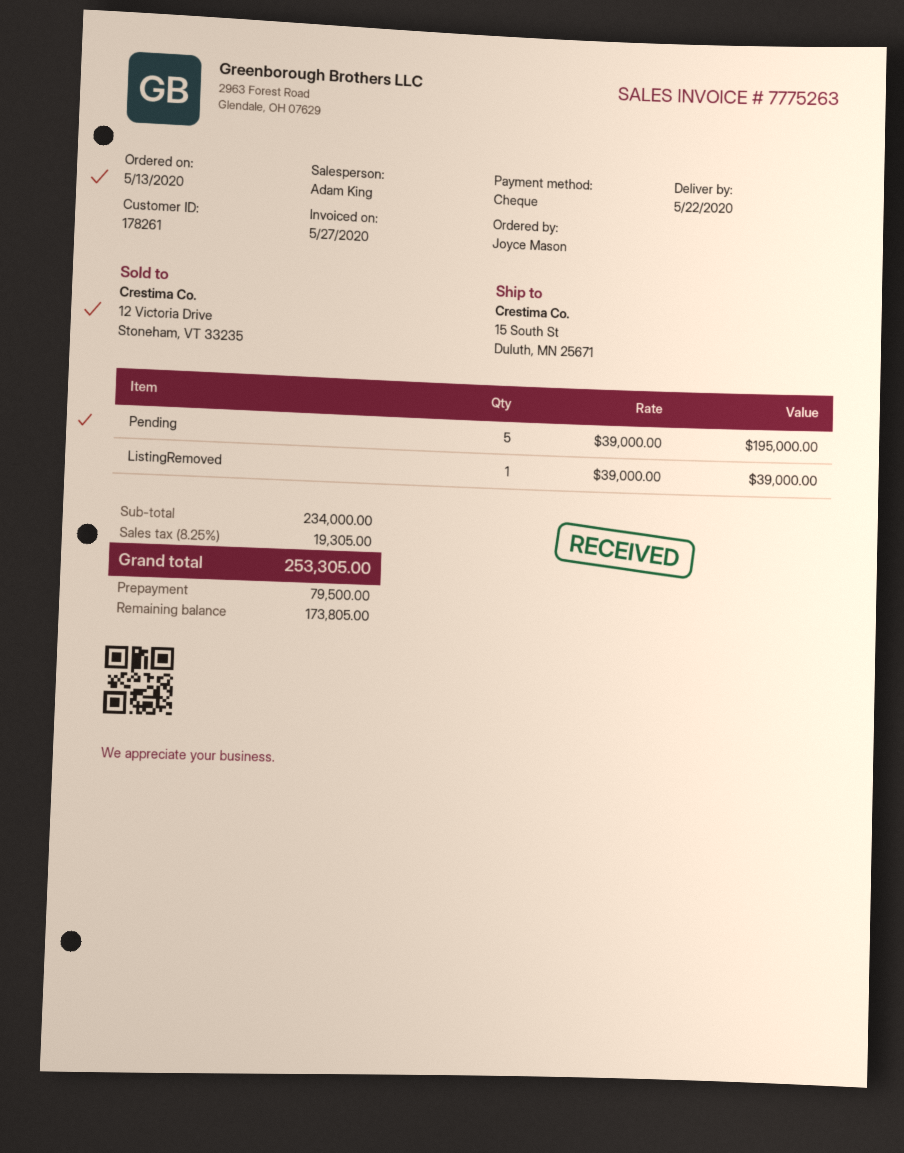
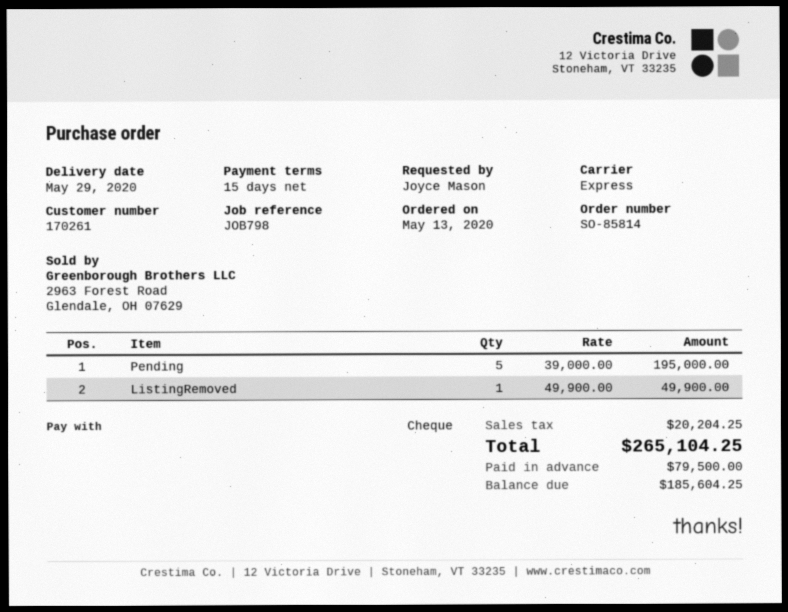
delivery date: 2020-05-22 -> 2020-05-29
customer number: 178261 -> 170261
ListingRemoved: 1 x 39000.00 = 39000.00 -> 1 x 49900.00 = 49900.00
tax: 19305.00 -> 20204.25
total: 253305.00 -> 265104.25
balance: 173805.00 -> 185604.25

